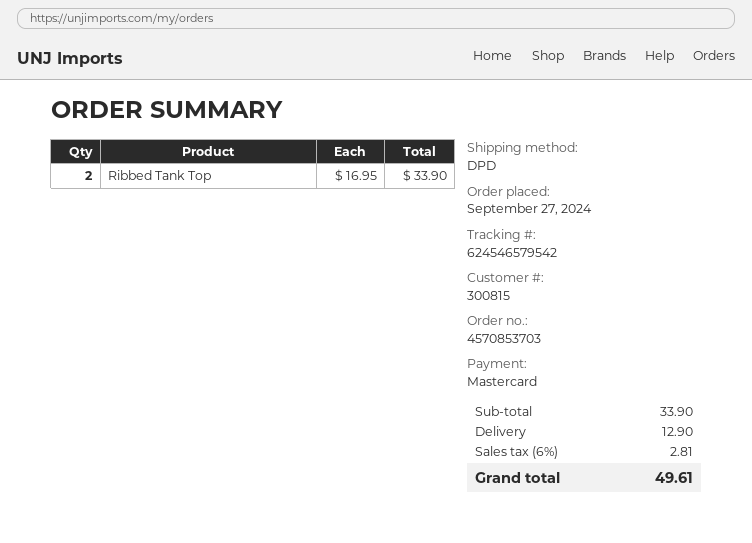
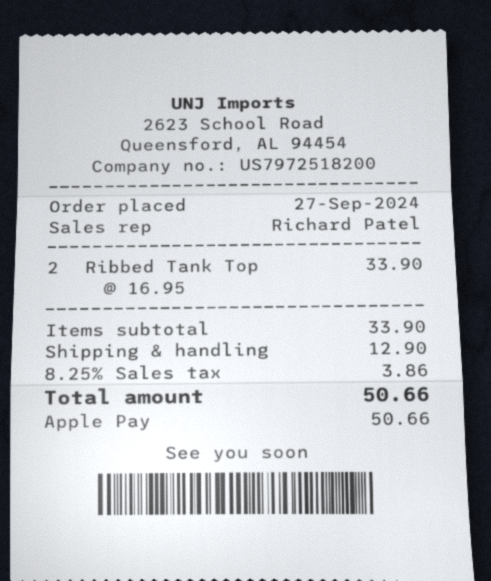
payment method: Mastercard -> Apple Pay
tax: 6% = 2.81 -> 8.25% = 3.86
total: 49.61 -> 50.66

